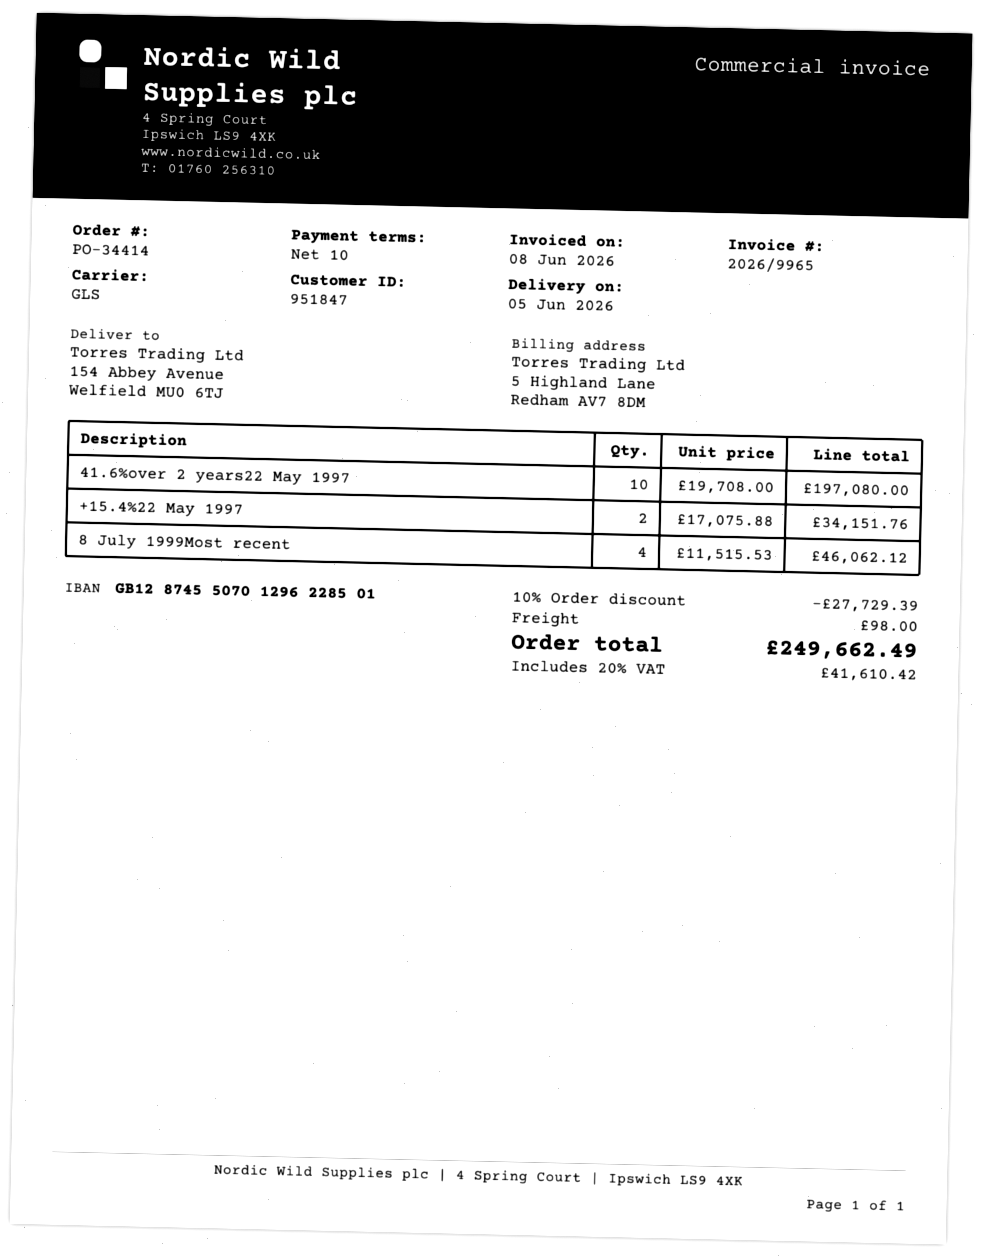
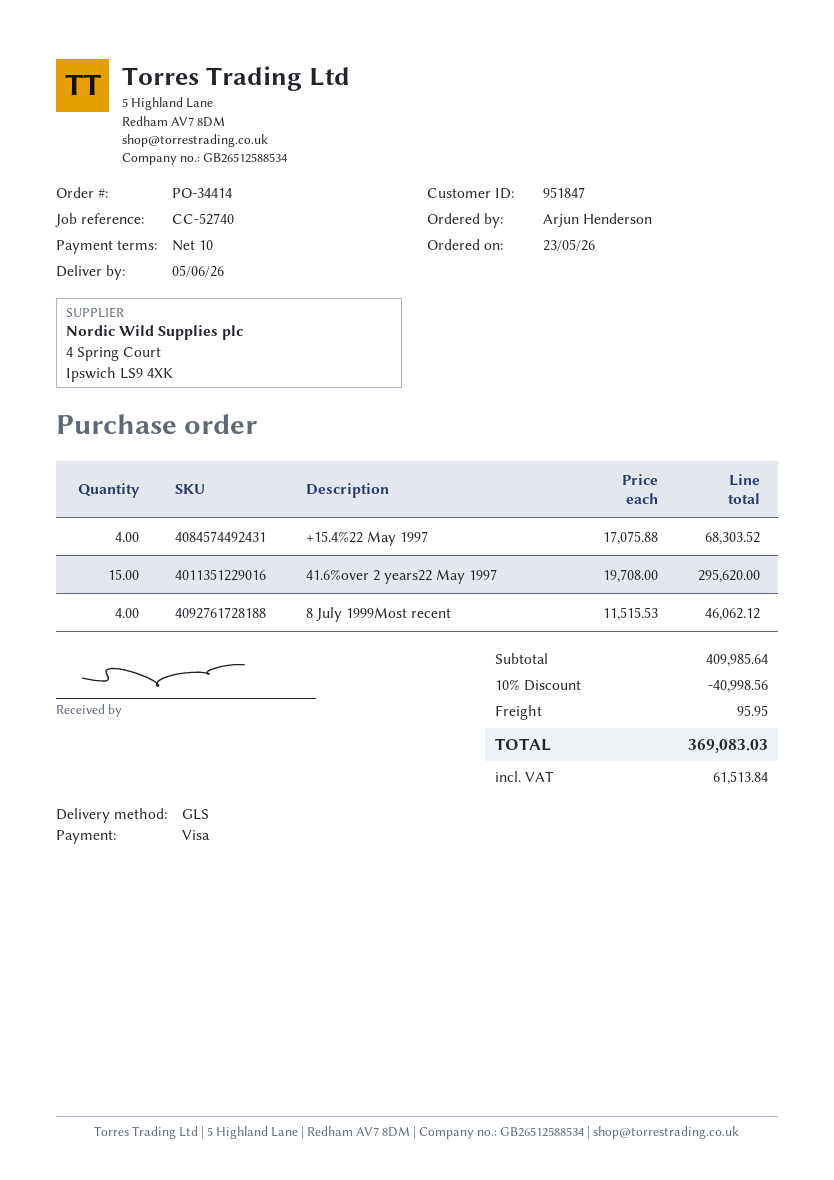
41.6%over 2 years22 May 1997: 10 x 19708.00 = 197080.00 -> 15 x 19708.00 = 295620.00
+15.4%22 May 1997: 2 x 17075.88 = 34151.76 -> 4 x 17075.88 = 68303.52
discount: 10% = 27729.39 -> 10% = 40998.56
shipping: 98.00 -> 95.95
tax: 41610.42 -> 61513.84
total: 249662.49 -> 369083.03

